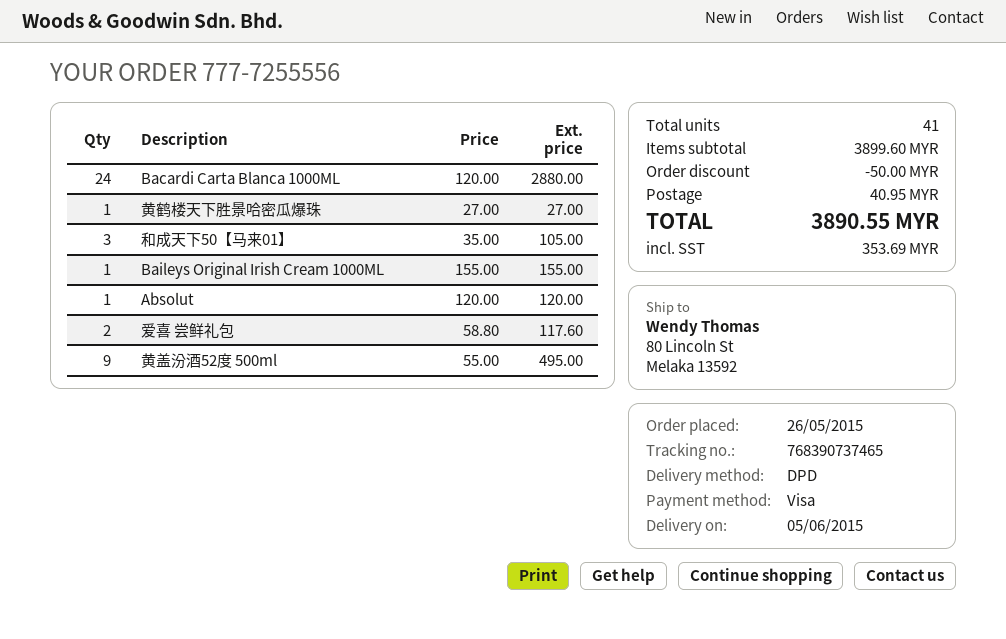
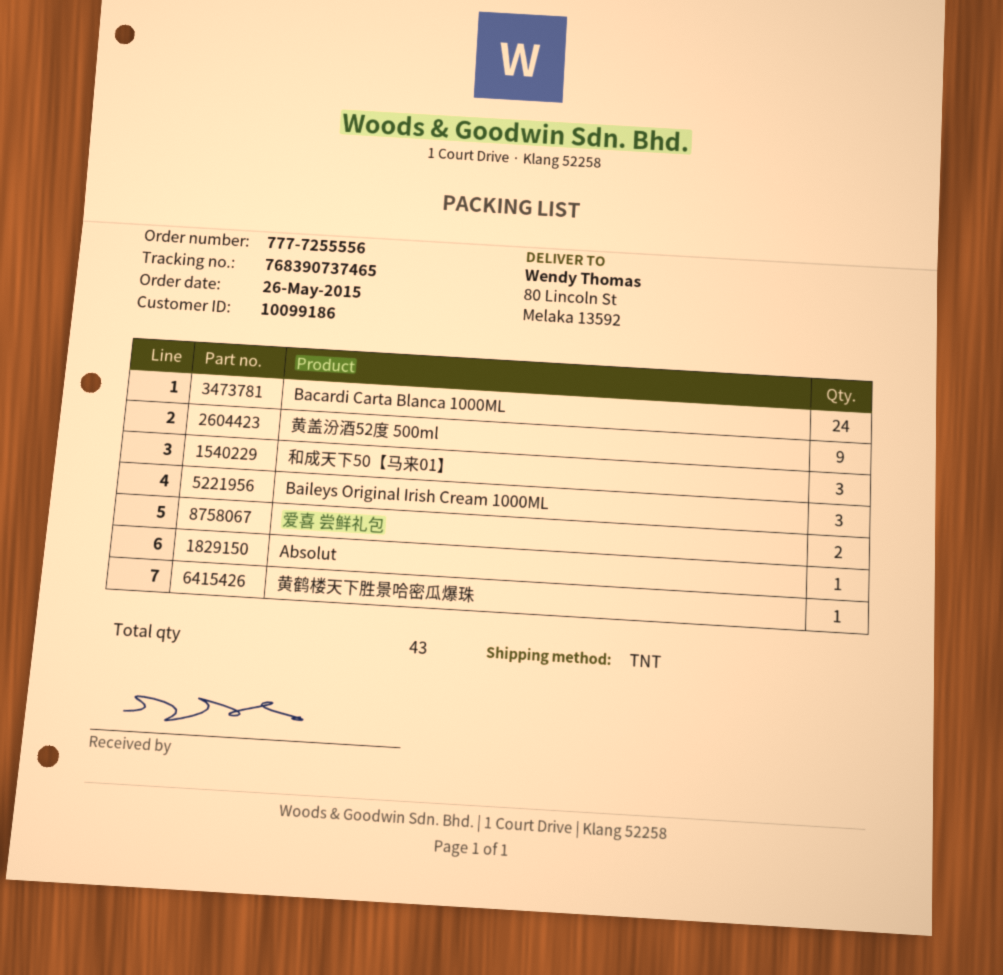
shipping method: DPD -> TNT
Baileys Original Irish Cream 1000ML: 1 -> 3
total quantity: 41 -> 43

